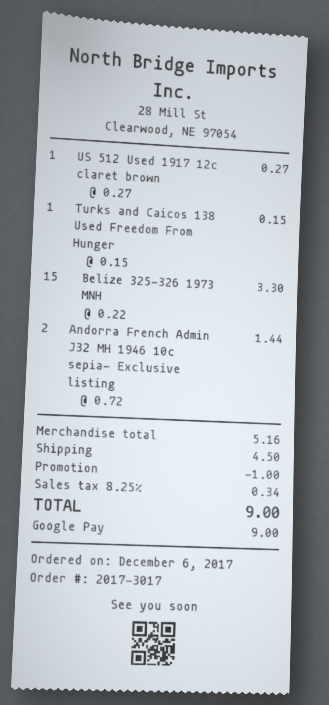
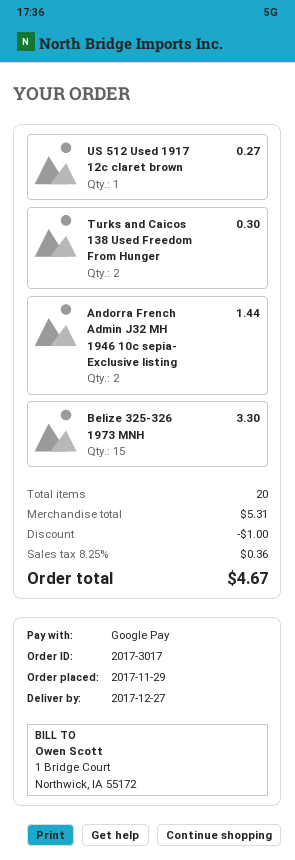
order date: 2017-12-06 -> 2017-11-29
Turks and Caicos 138 Used Freedom From Hunger: 1 for 0.15 -> 2 for 0.30
subtotal: 5.16 -> 5.31
shipping: 4.50 -> none
tax: 8.25% = 0.34 -> 8.25% = 0.36
total: 9.00 -> 4.67

